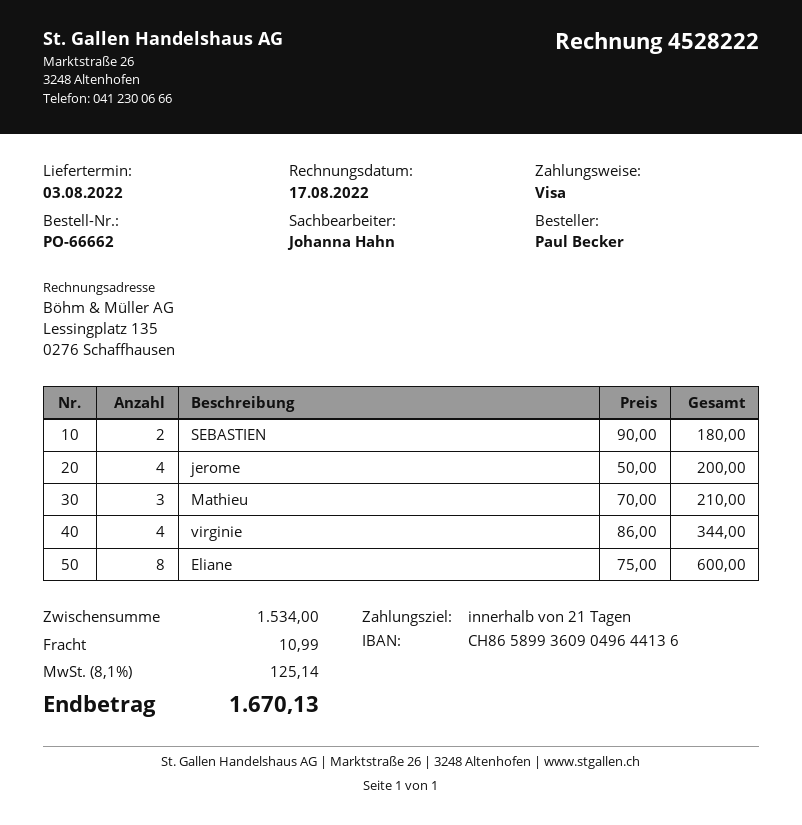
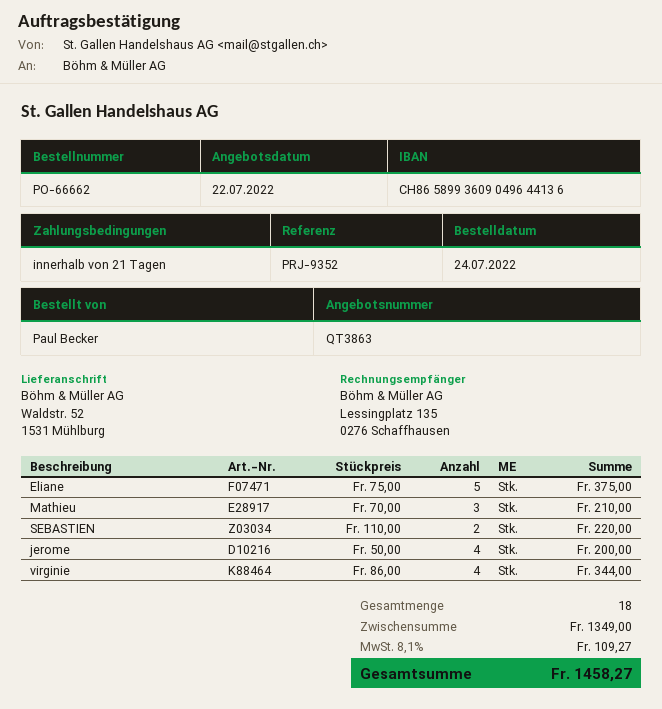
SEBASTIEN: 2 x 90.00 = 180.00 -> 2 x 110.00 = 220.00
Eliane: 8 x 75.00 = 600.00 -> 5 x 75.00 = 375.00
subtotal: 1534.00 -> 1349.00
shipping: 10.99 -> none
tax: 8.1% = 125.14 -> 8.1% = 109.27
total: 1670.13 -> 1458.27

